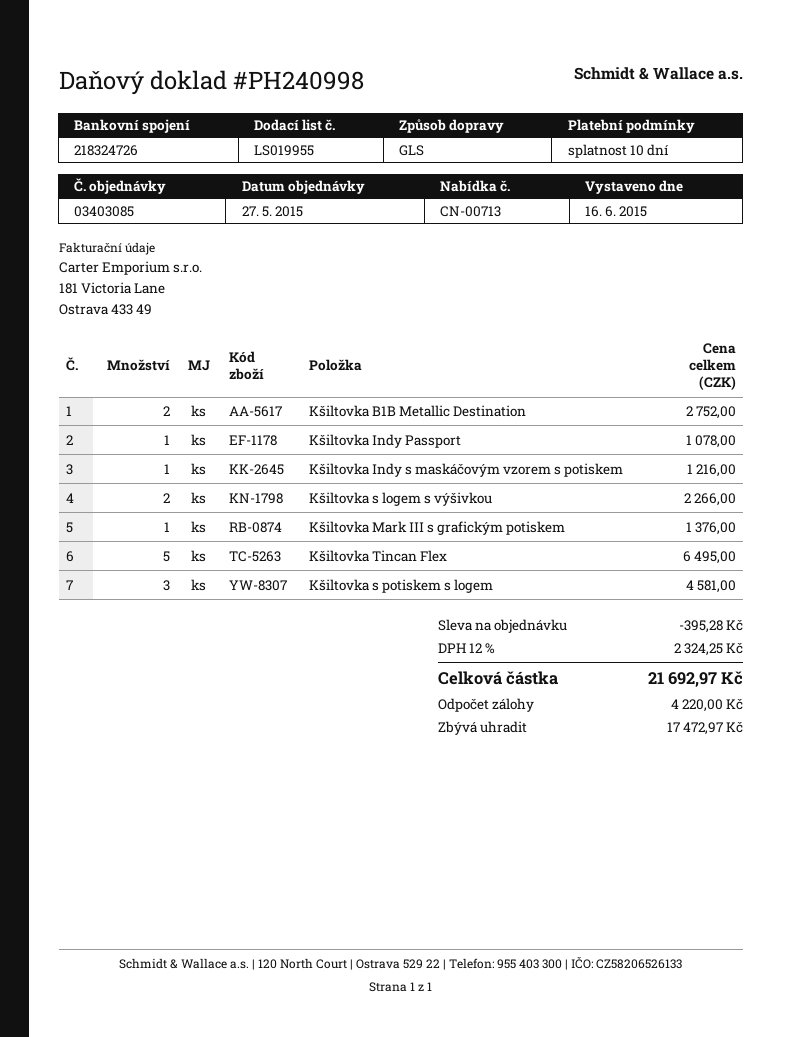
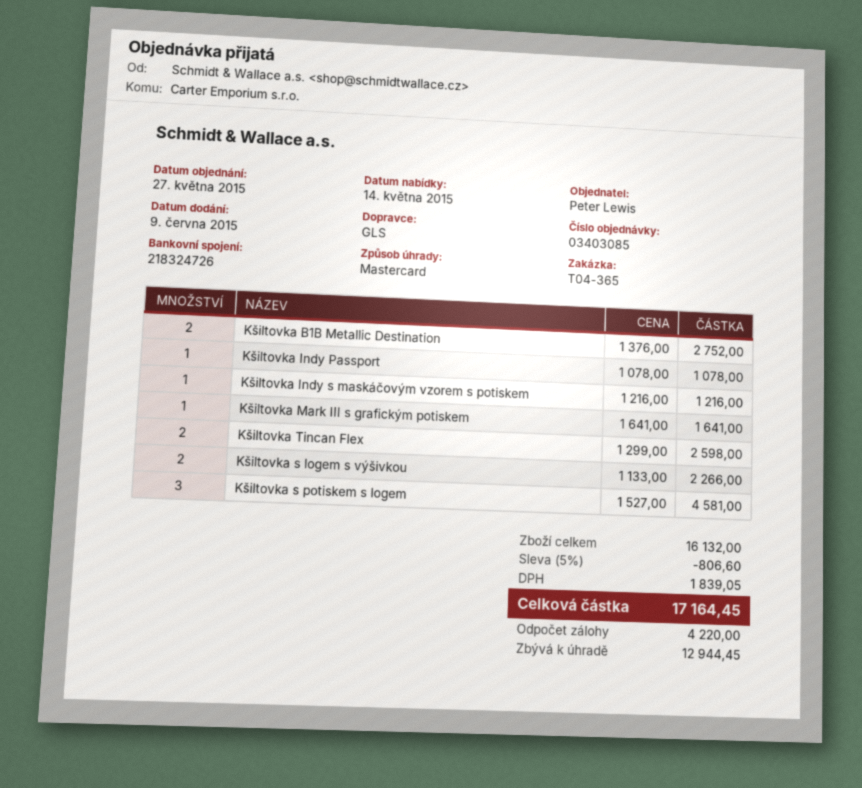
Kšiltovka Mark III s grafickým potiskem: 1 for 1376.00 -> 1 for 1641.00
Kšiltovka Tincan Flex: 5 for 6495.00 -> 2 for 2598.00
discount: 395.28 -> 806.60
tax: 2324.25 -> 1839.05
total: 21692.97 -> 17164.45
balance: 17472.97 -> 12944.45

